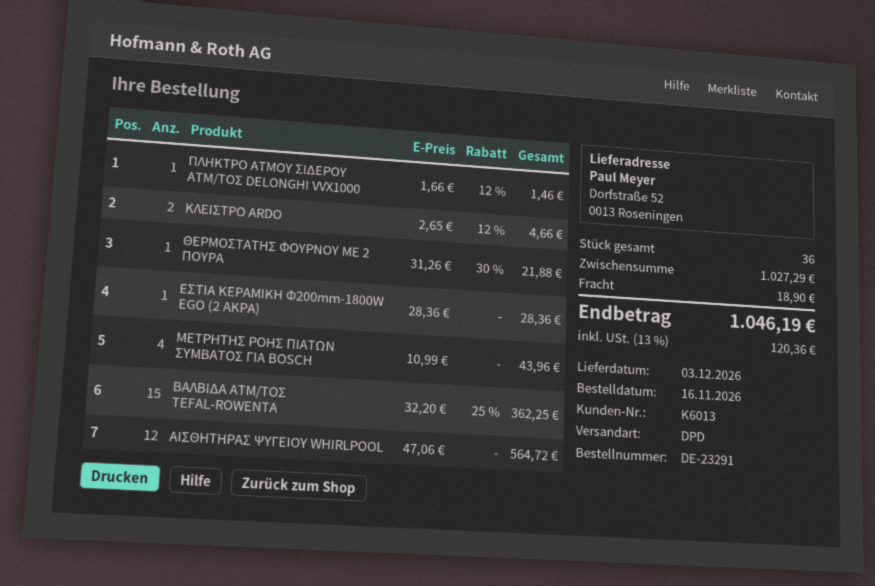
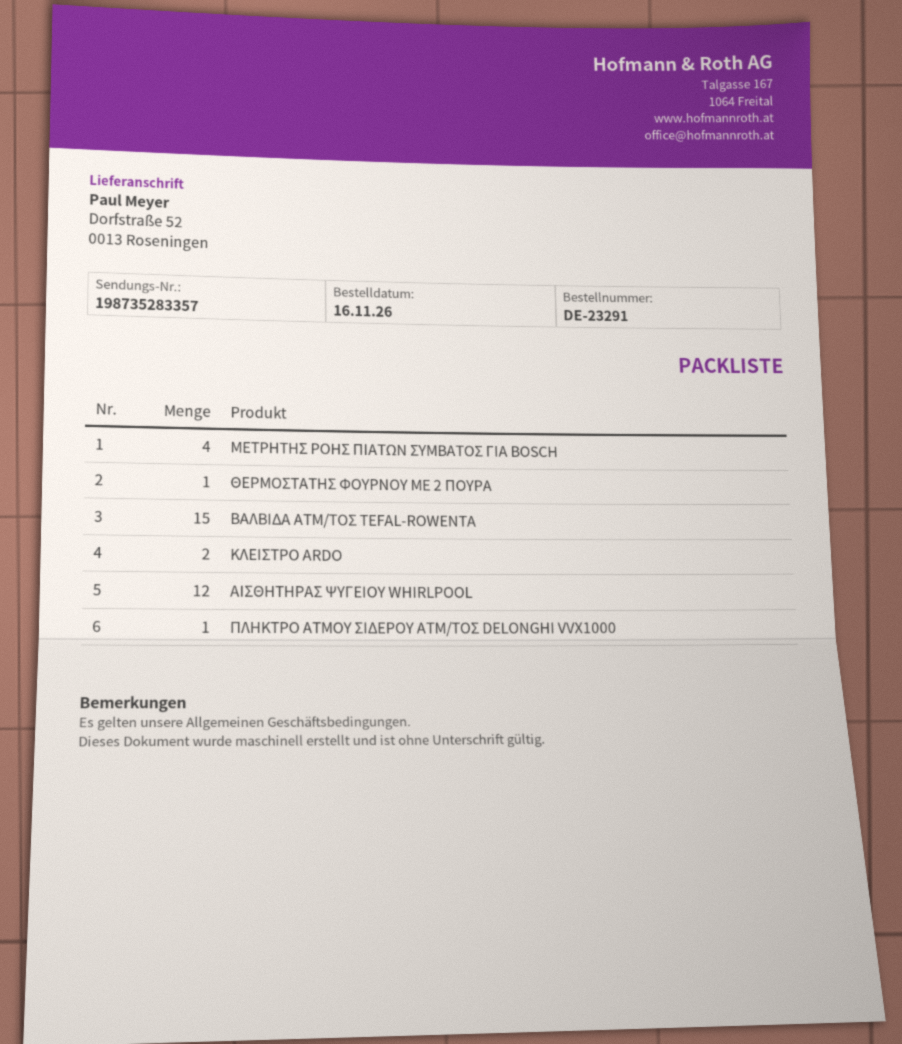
ΕΣΤΙΑ ΚΕΡΑΜΙΚΗ Φ200mm-1800W EGO (2 ΑΚΡΑ): 1 -> none

